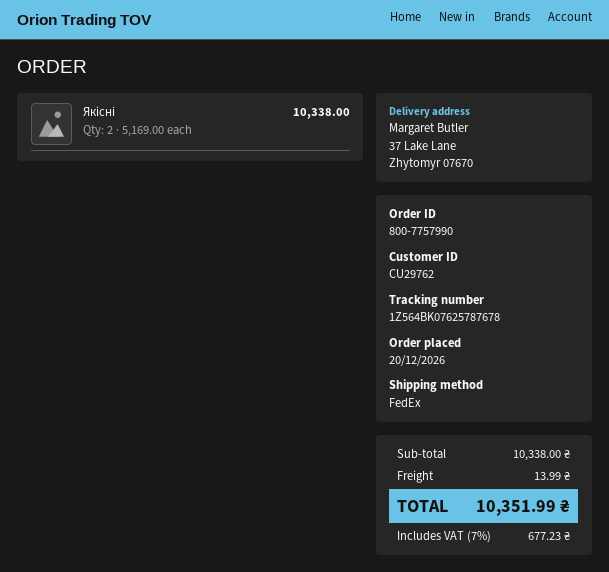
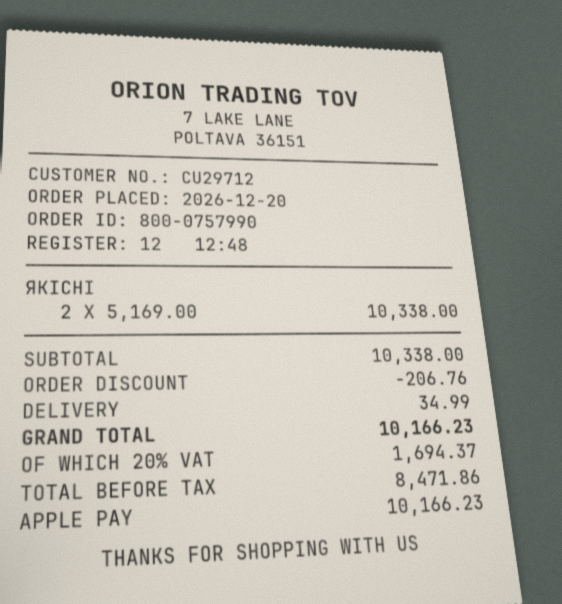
order number: 800-7757990 -> 800-0757990
customer number: CU29762 -> CU29712
discount: none -> 206.76
shipping: 13.99 -> 34.99
tax: 7% = 677.23 -> 20% = 1694.37
total: 10351.99 -> 10166.23

